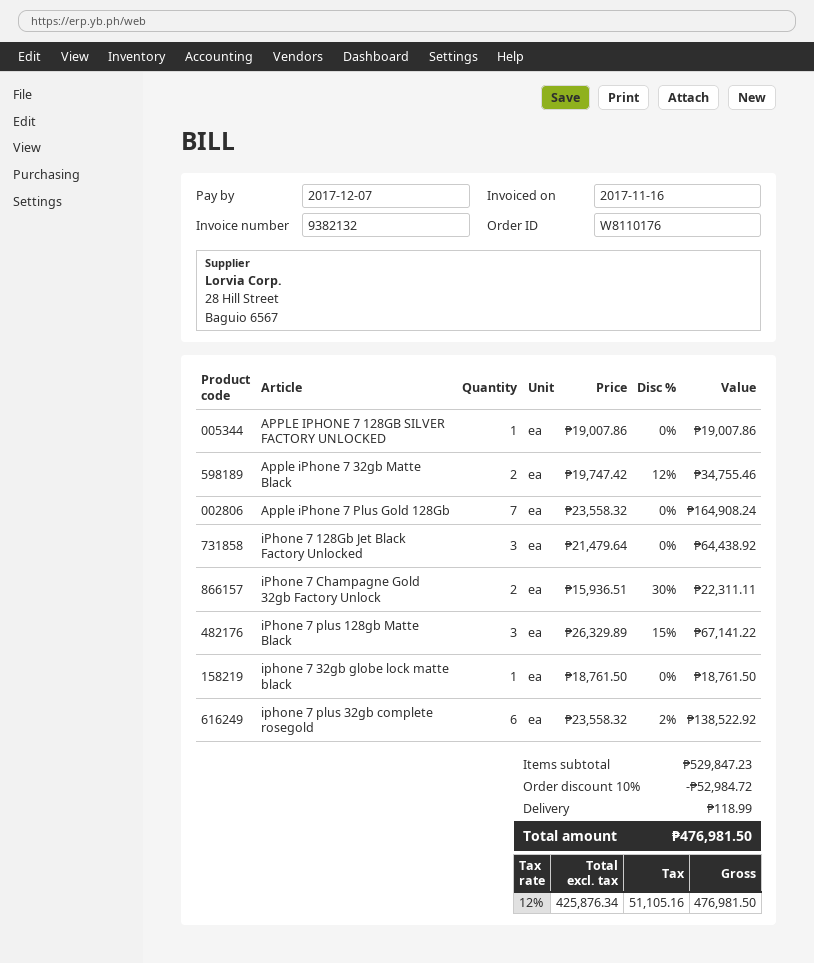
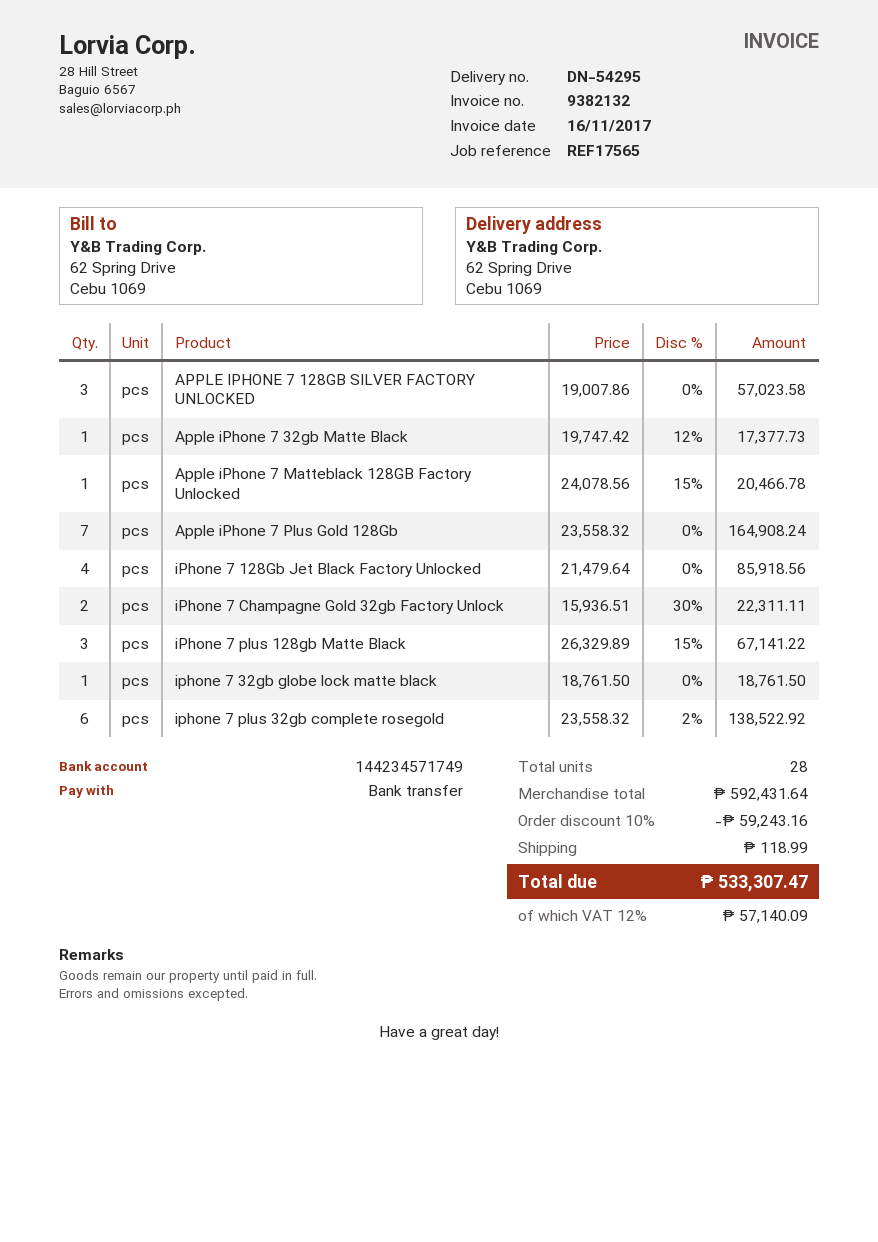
APPLE IPHONE 7 128GB SILVER FACTORY UNLOCKED: 1 x 19007.86 = 19007.86 -> 3 x 19007.86 = 57023.58
Apple iPhone 7 32gb Matte Black: 2 x 19747.42 - 12% = 34755.46 -> 1 x 19747.42 - 12% = 17377.73
iPhone 7 128Gb Jet Black Factory Unlocked: 3 x 21479.64 = 64438.92 -> 4 x 21479.64 = 85918.56
Apple iPhone 7 Matteblack 128GB Factory Unlocked: none -> 1 x 24078.56 - 15% = 20466.78
subtotal: 529847.23 -> 592431.64
discount: 10% = 52984.72 -> 10% = 59243.16
tax: 12% = 51105.16 -> 12% = 57140.09
total: 476981.50 -> 533307.47

